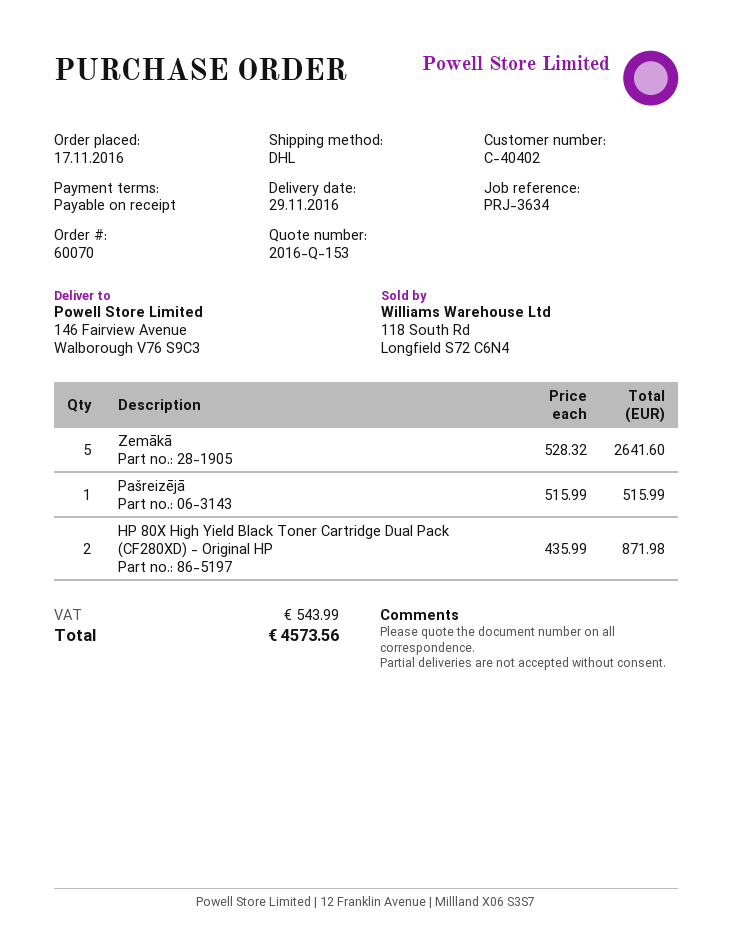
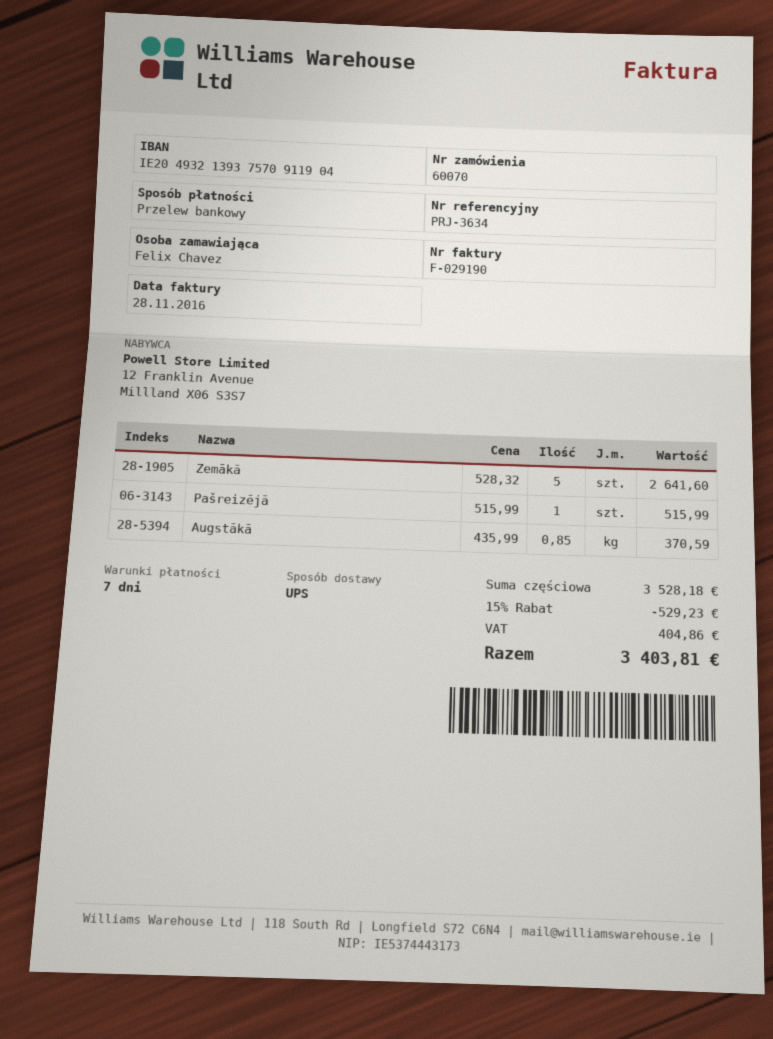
payment terms: on receipt -> 7 days
shipping method: DHL -> UPS
HP 80X High Yield Black Toner Cartridge Dual Pack (CF280XD) - Original HP: 2 x 435.99 = 871.98 -> none
Augstākā: none -> 0.85 x 435.99 = 370.59
discount: none -> 15% = 529.23
tax: 543.99 -> 404.86
total: 4573.56 -> 3403.81

